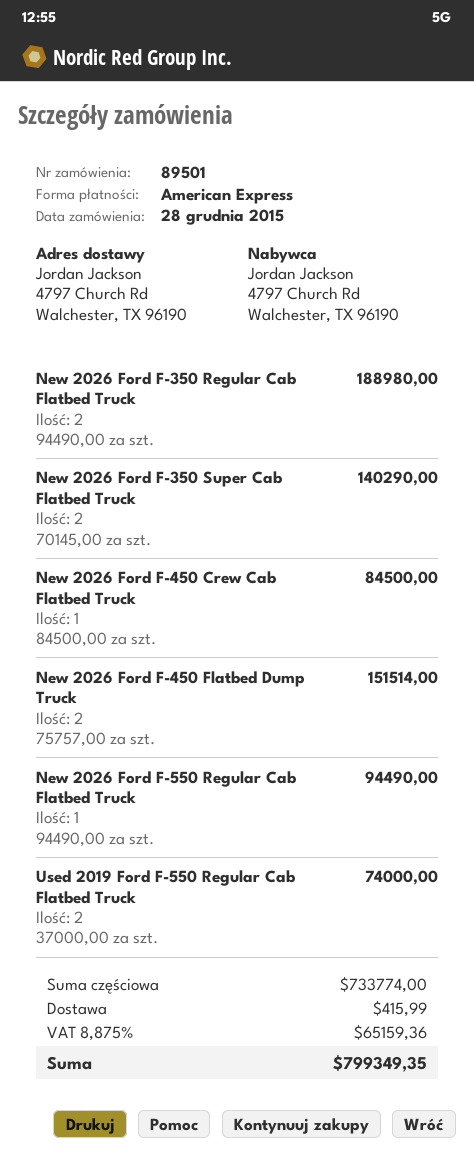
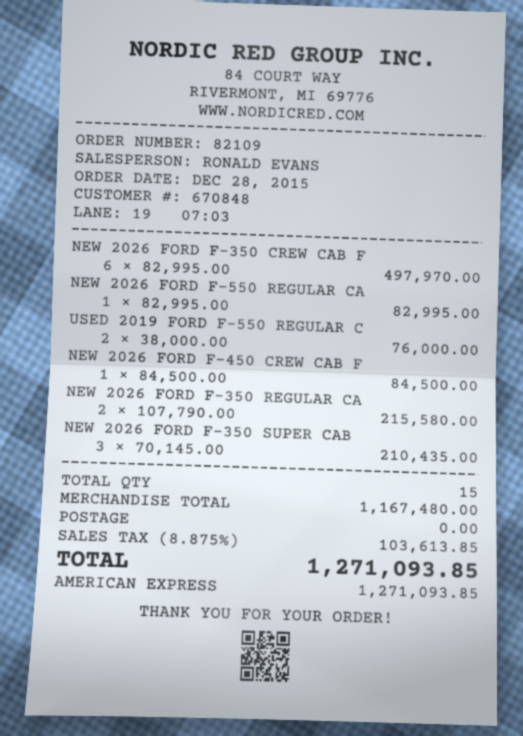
order number: 89501 -> 82109
New 2026 Ford F-350 Regular Cab Flatbed Truck: 2 x 94490.00 = 188980.00 -> 2 x 107790.00 = 215580.00
New 2026 Ford F-350 Super Cab Flatbed Truck: 2 x 70145.00 = 140290.00 -> 3 x 70145.00 = 210435.00
New 2026 Ford F-450 Flatbed Dump Truck: 2 x 75757.00 = 151514.00 -> none
New 2026 Ford F-550 Regular Cab Flatbed Truck: 1 x 94490.00 = 94490.00 -> 1 x 82995.00 = 82995.00
Used 2019 Ford F-550 Regular Cab Flatbed Truck: 2 x 37000.00 = 74000.00 -> 2 x 38000.00 = 76000.00
NEW 2026 FORD F-350 CREW CAB F: none -> 6 x 82995.00 = 497970.00
subtotal: 733774.00 -> 1167480.00
shipping: 415.99 -> 0.00
tax: 8.875% = 65159.36 -> 8.875% = 103613.85
total: 799349.35 -> 1271093.85

